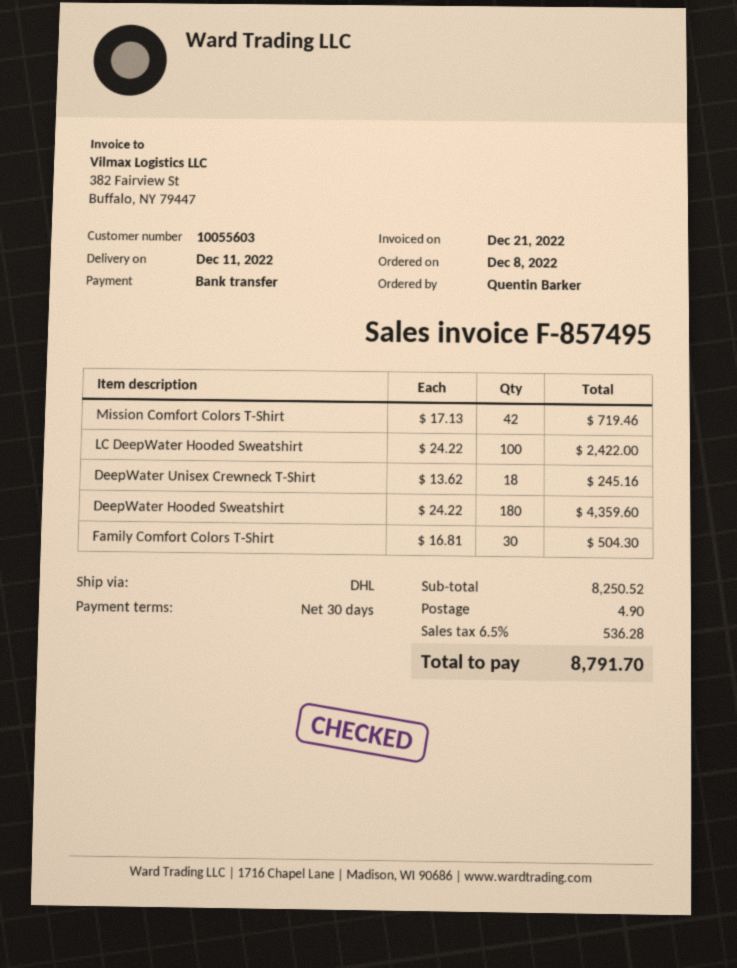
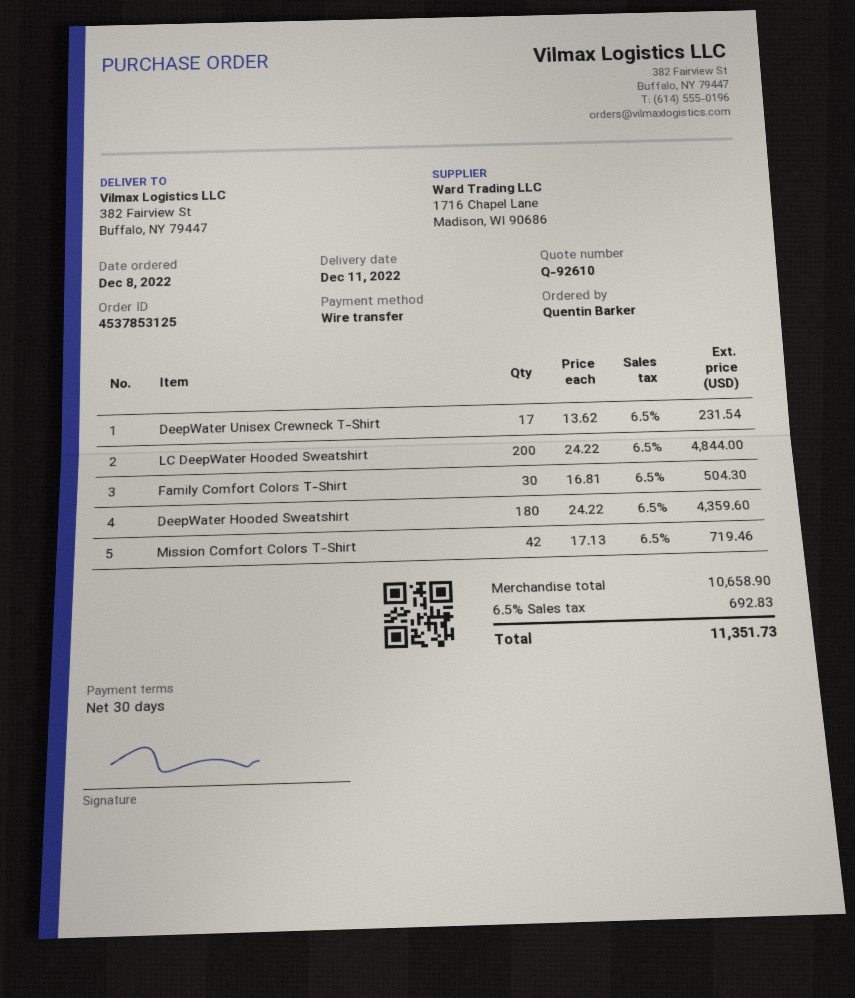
LC DeepWater Hooded Sweatshirt: 100 x 24.22 = 2422.00 -> 200 x 24.22 = 4844.00
DeepWater Unisex Crewneck T-Shirt: 18 x 13.62 = 245.16 -> 17 x 13.62 = 231.54
subtotal: 8250.52 -> 10658.90
shipping: 4.90 -> none
tax: 6.5% = 536.28 -> 6.5% = 692.83
total: 8791.70 -> 11351.73

